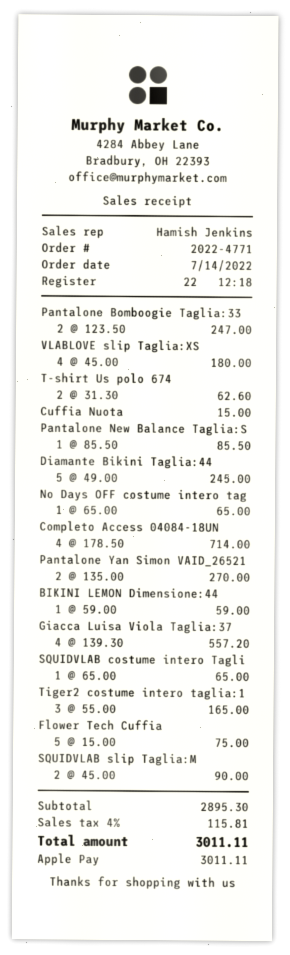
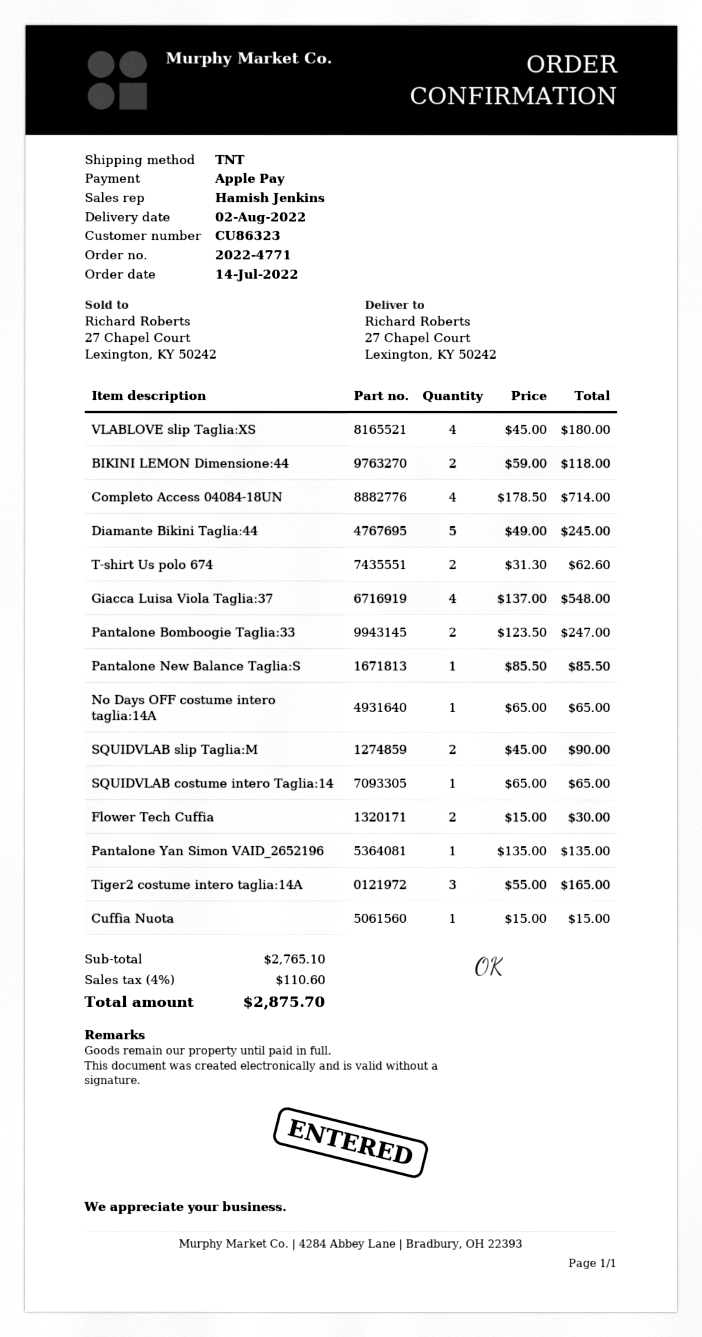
Pantalone Yan Simon VAID_26521: 2 x 135.00 = 270.00 -> 1 x 135.00 = 135.00
BIKINI LEMON Dimensione:44: 1 x 59.00 = 59.00 -> 2 x 59.00 = 118.00
Giacca Luisa Viola Taglia:37: 4 x 139.30 = 557.20 -> 4 x 137.00 = 548.00
Flower Tech Cuffia: 5 x 15.00 = 75.00 -> 2 x 15.00 = 30.00
subtotal: 2895.30 -> 2765.10
tax: 4% = 115.81 -> 4% = 110.60
total: 3011.11 -> 2875.70

